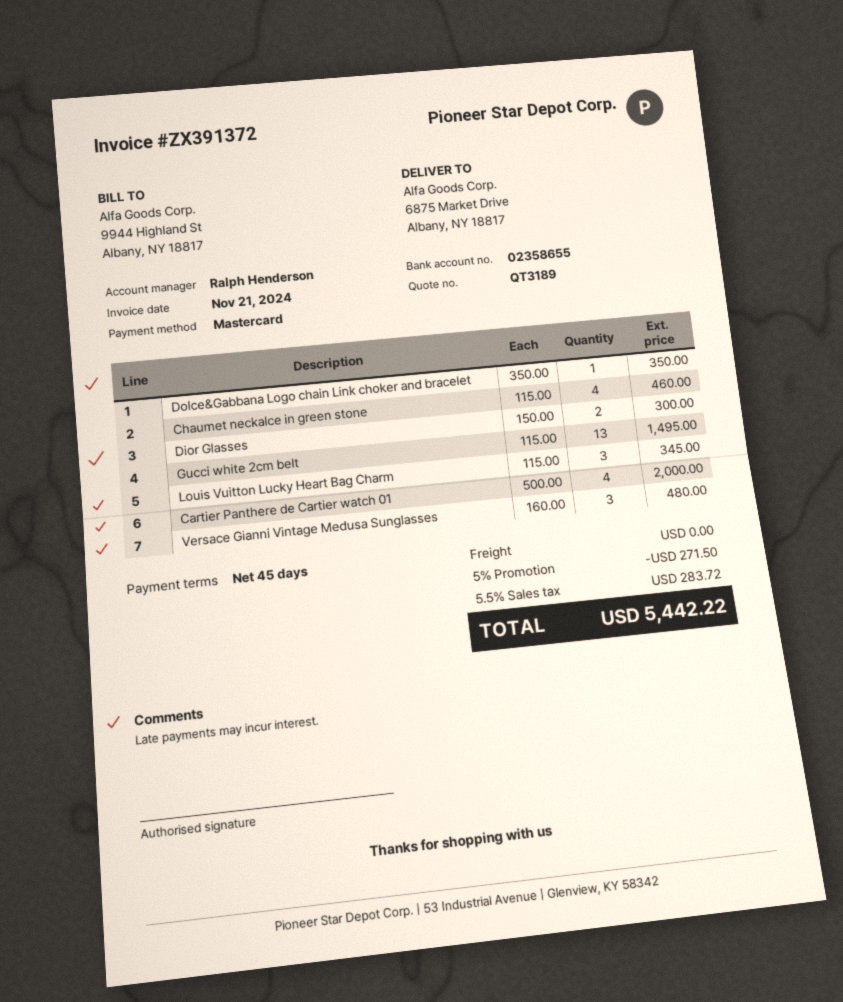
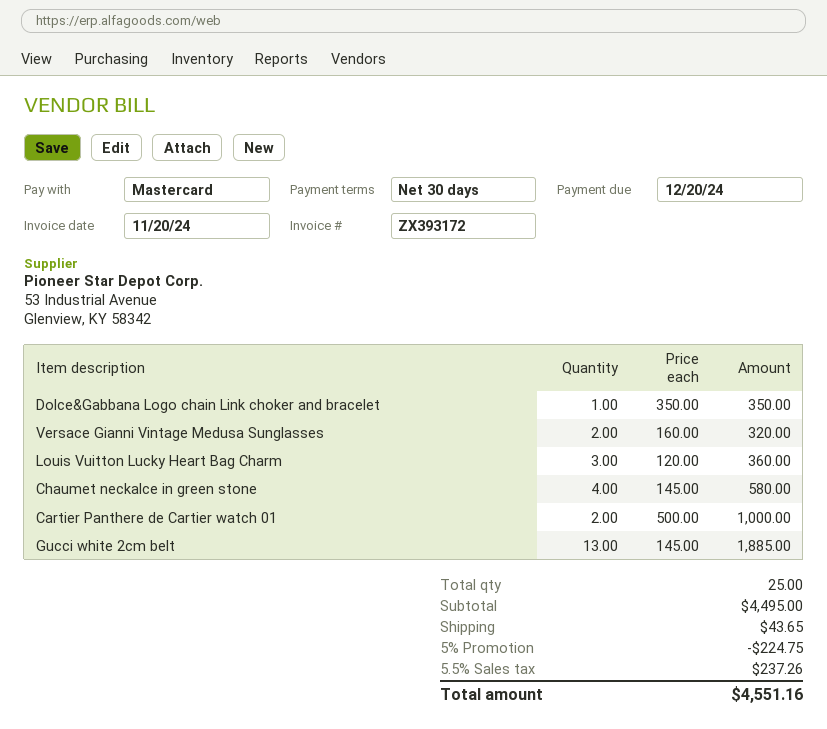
invoice number: ZX391372 -> ZX393172
invoice date: 2024-11-21 -> 2024-11-20
payment terms: 45 days -> 30 days
Chaumet neckalce in green stone: 4 x 115.00 = 460.00 -> 4 x 145.00 = 580.00
Dior Glasses: 2 x 150.00 = 300.00 -> none
Gucci white 2cm belt: 13 x 115.00 = 1495.00 -> 13 x 145.00 = 1885.00
Louis Vuitton Lucky Heart Bag Charm: 3 x 115.00 = 345.00 -> 3 x 120.00 = 360.00
Cartier Panthere de Cartier watch 01: 4 x 500.00 = 2000.00 -> 2 x 500.00 = 1000.00
Versace Gianni Vintage Medusa Sunglasses: 3 x 160.00 = 480.00 -> 2 x 160.00 = 320.00
discount: 5% = 271.50 -> 5% = 224.75
shipping: 0.00 -> 43.65
tax: 5.5% = 283.72 -> 5.5% = 237.26
total: 5442.22 -> 4551.16

